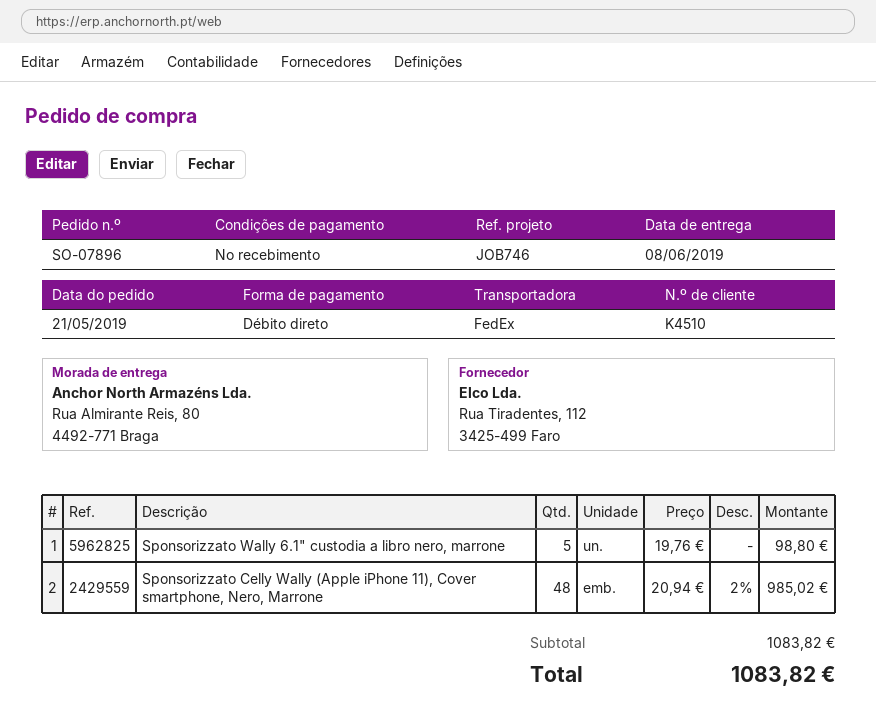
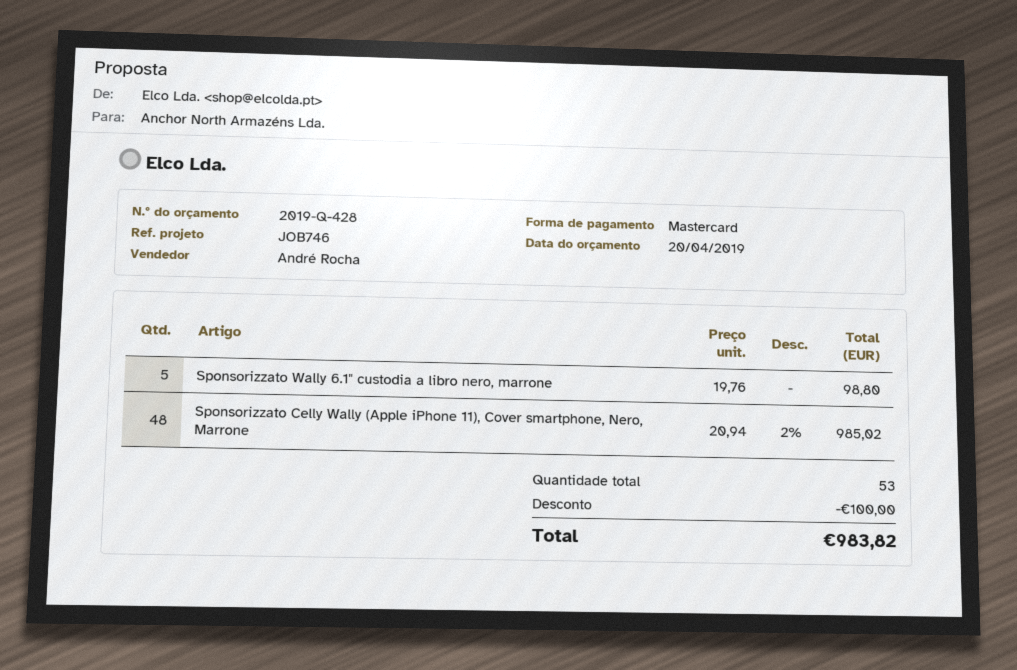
payment method: direct debit -> Mastercard
discount: none -> 100.00
total: 1083.82 -> 983.82

